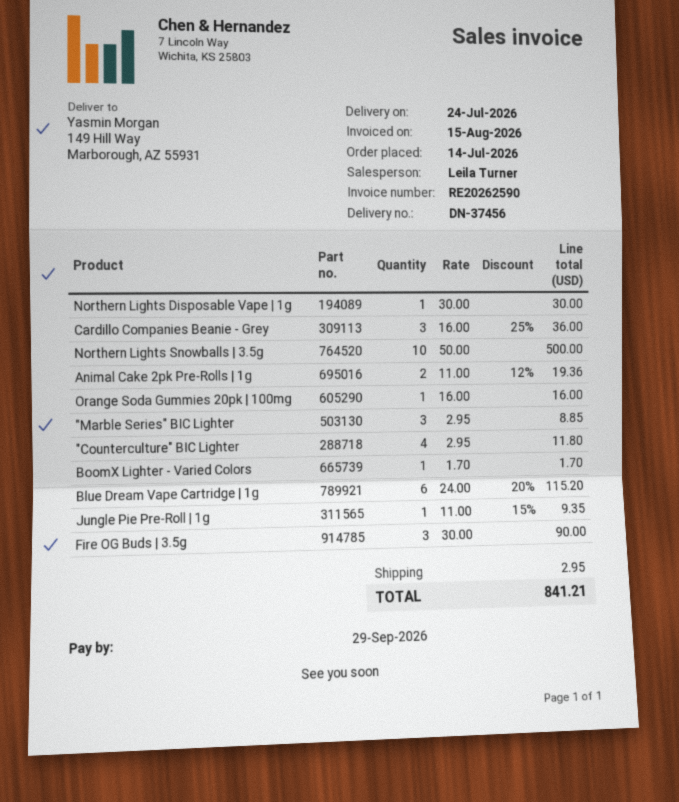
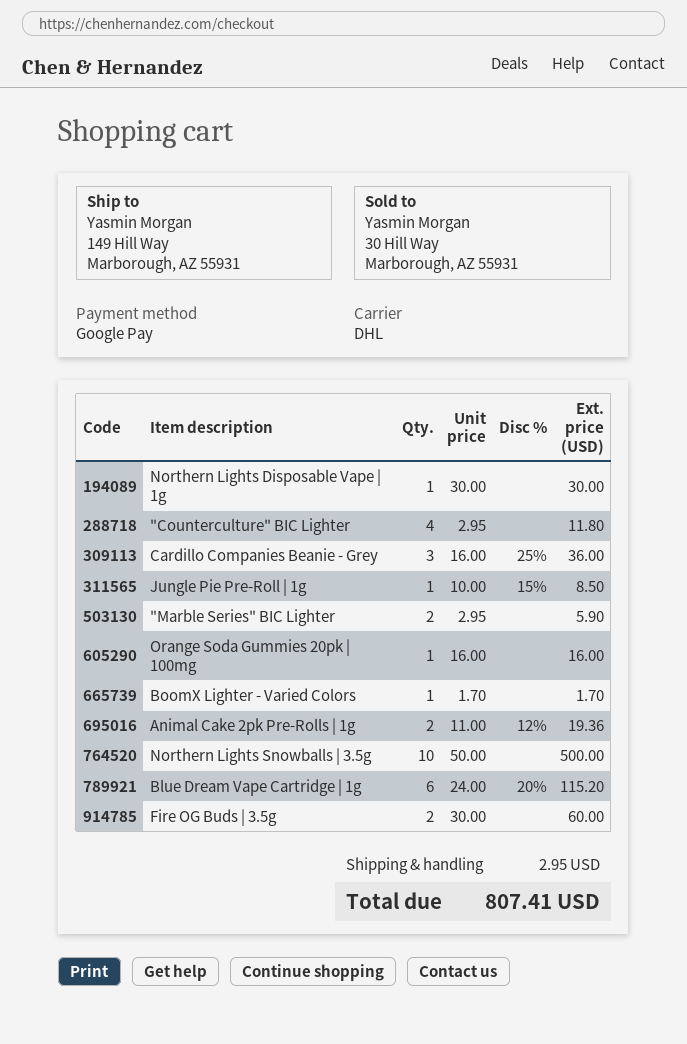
"Marble Series" BIC Lighter: 3 x 2.95 = 8.85 -> 2 x 2.95 = 5.90
Jungle Pie Pre-Roll | 1g: 1 x 11.00 - 15% = 9.35 -> 1 x 10.00 - 15% = 8.50
Fire OG Buds | 3.5g: 3 x 30.00 = 90.00 -> 2 x 30.00 = 60.00
total: 841.21 -> 807.41

